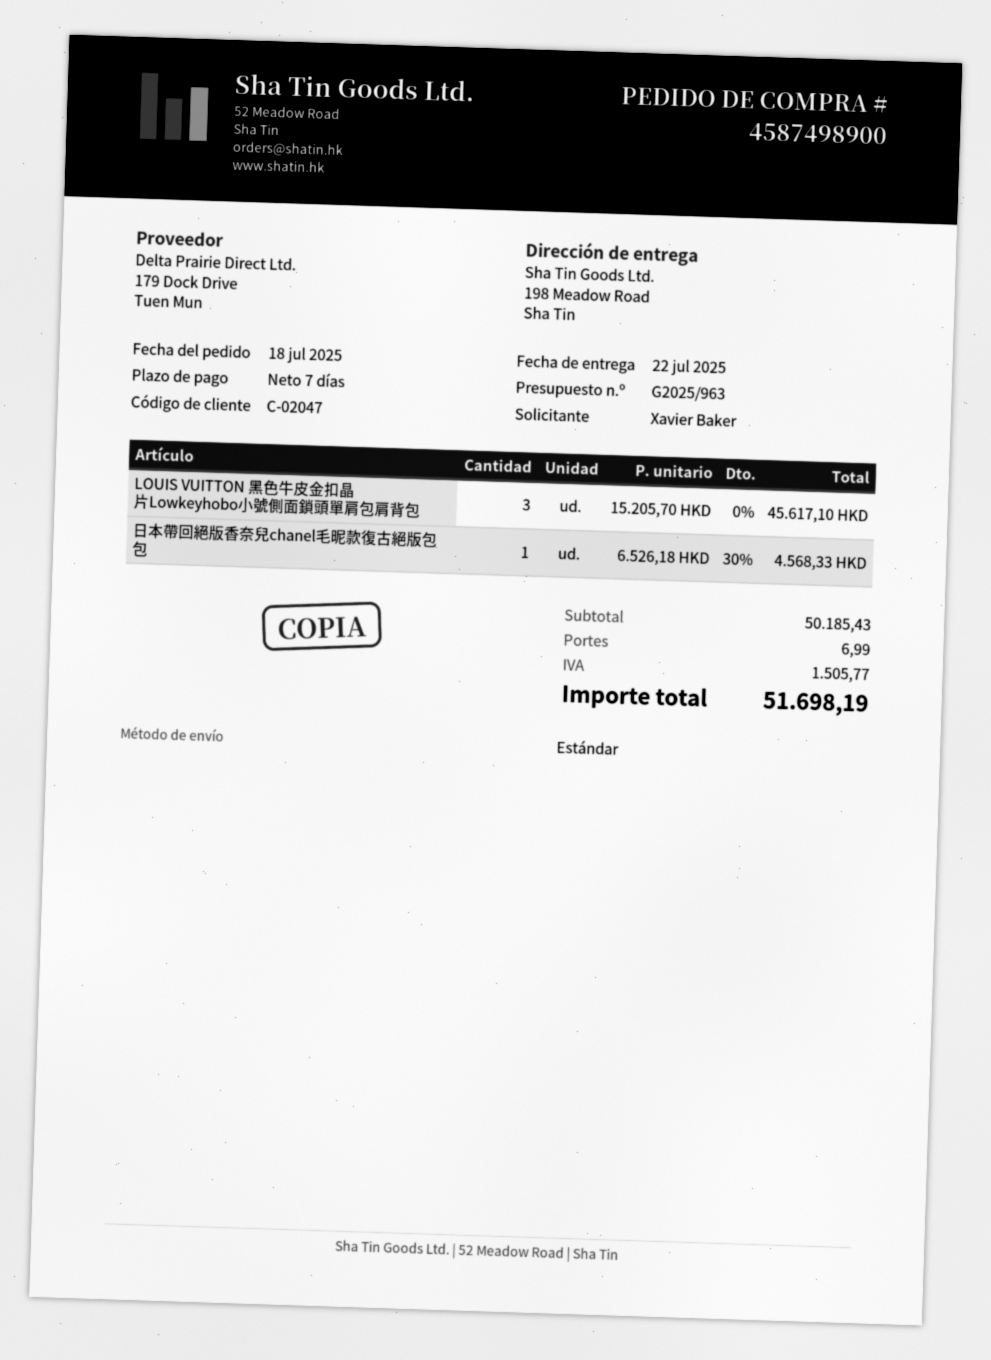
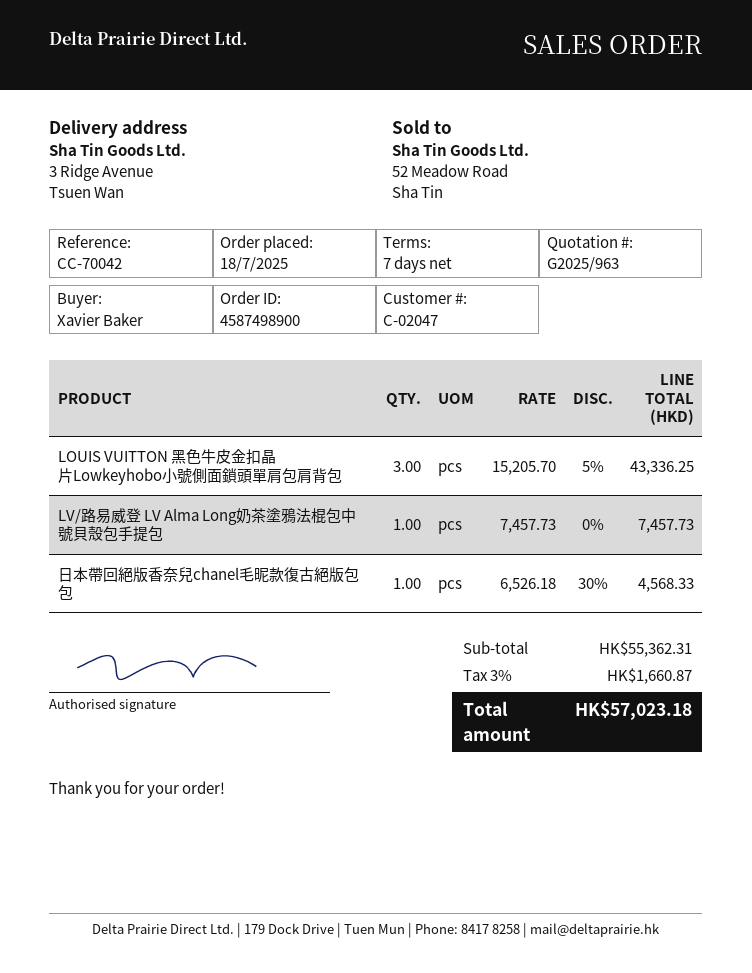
ship to: 198 Meadow Road, Sha Tin -> 3 Ridge Avenue, Tsuen Wan
LOUIS VUITTON 黑色牛皮金扣晶片Lowkeyhobo小號側面鎖頭單肩包肩背包: 3 x 15205.70 = 45617.10 -> 3 x 15205.70 - 5% = 43336.25
LV/路易威登 LV Alma Long奶茶塗鴉法棍包中號貝殼包手提包: none -> 1 x 7457.73 = 7457.73
subtotal: 50185.43 -> 55362.31
shipping: 6.99 -> none
tax: 1505.77 -> 1660.87
total: 51698.19 -> 57023.18

